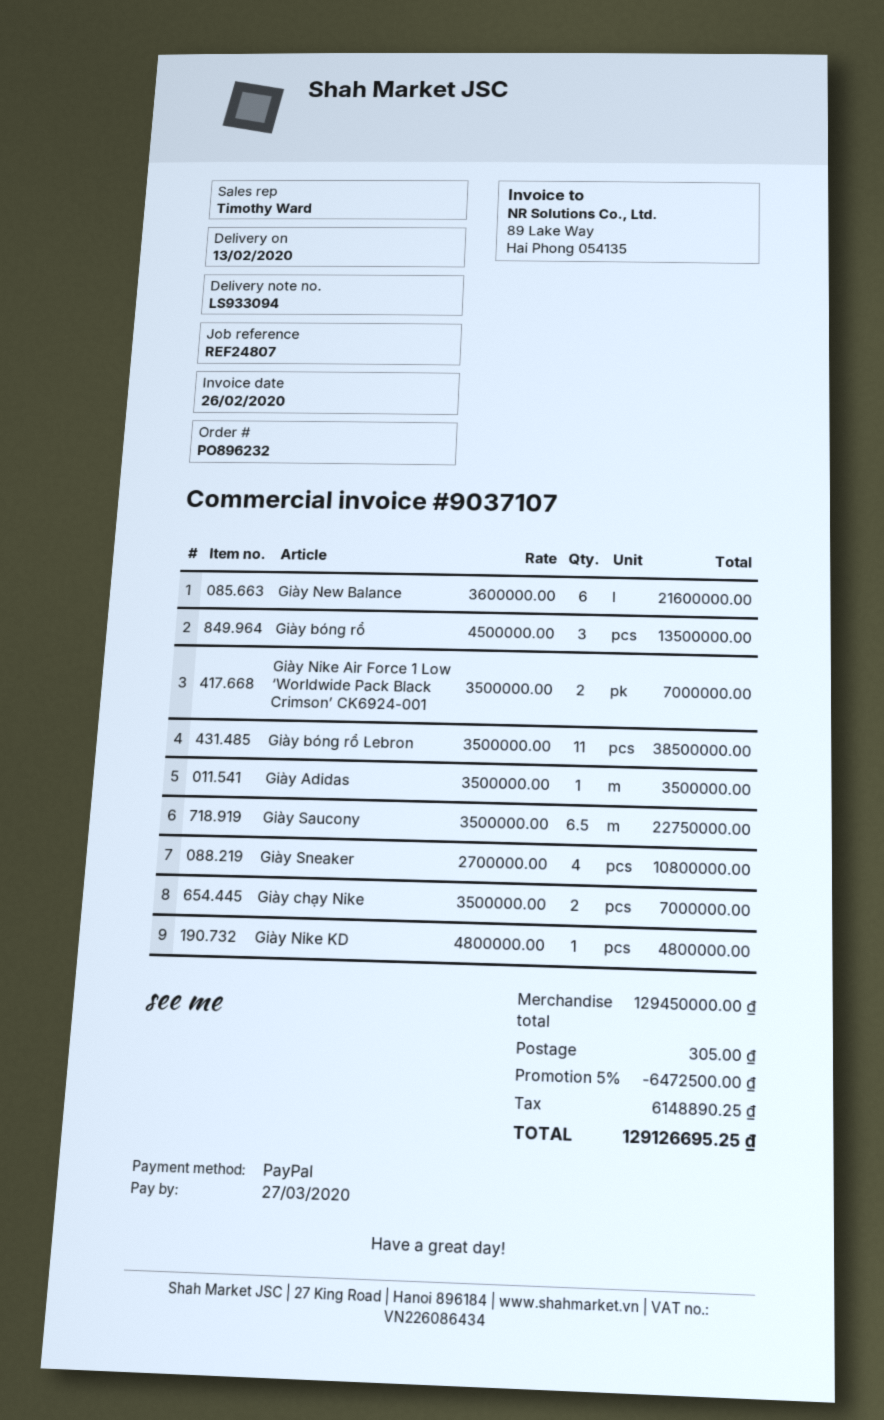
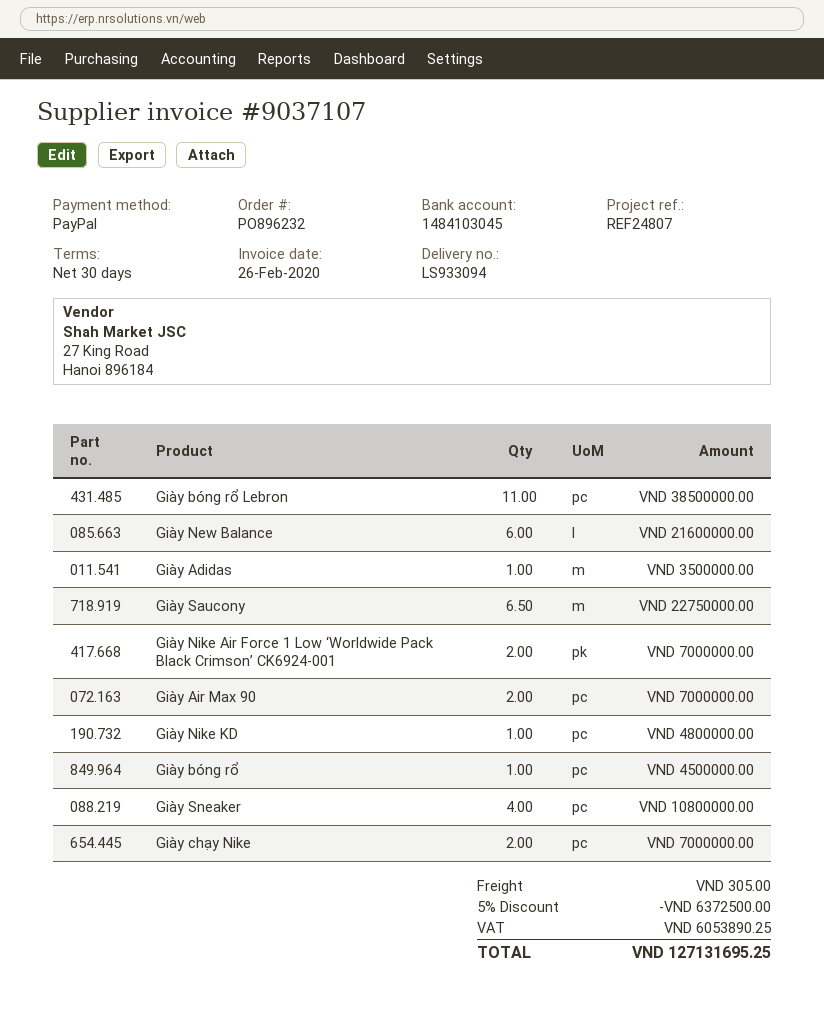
Giày bóng rổ: 3 for 13500000.00 -> 1 for 4500000.00
Giày Air Max 90: none -> 2 for 7000000.00
discount: 5% = 6472500.00 -> 5% = 6372500.00
tax: 6148890.25 -> 6053890.25
total: 129126695.25 -> 127131695.25

